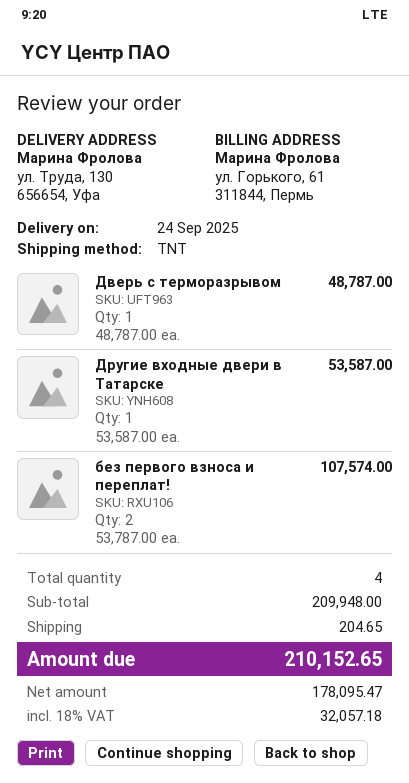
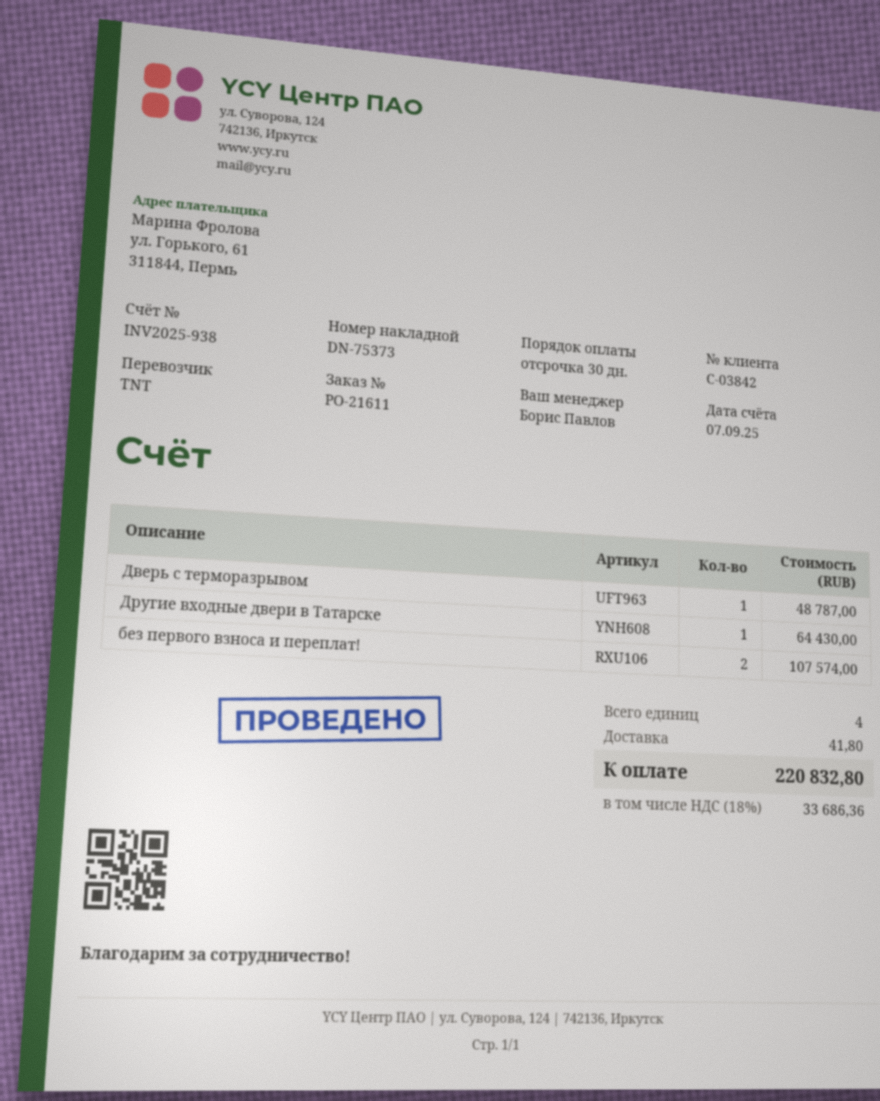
Другие входные двери в Татарске: 1 for 53587.00 -> 1 for 64430.00
shipping: 204.65 -> 41.80
tax: 18% = 32057.18 -> 18% = 33686.36
total: 210152.65 -> 220832.80

